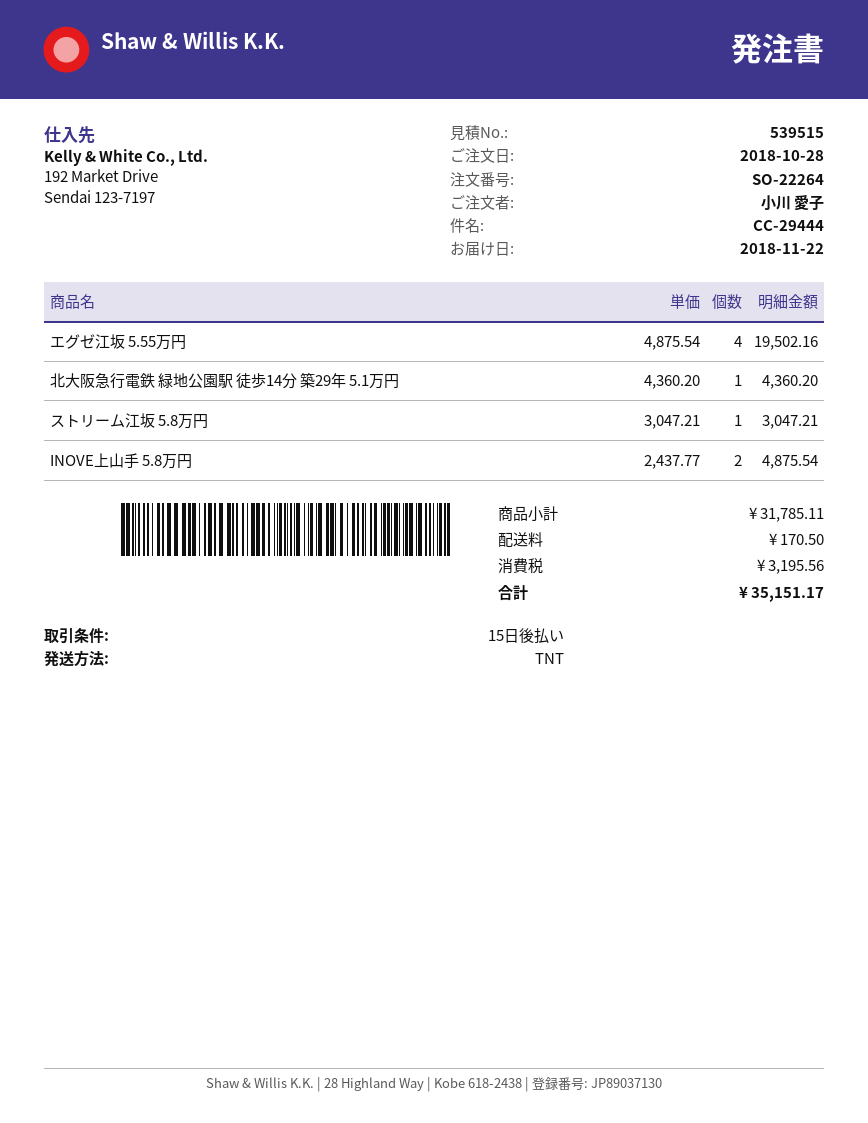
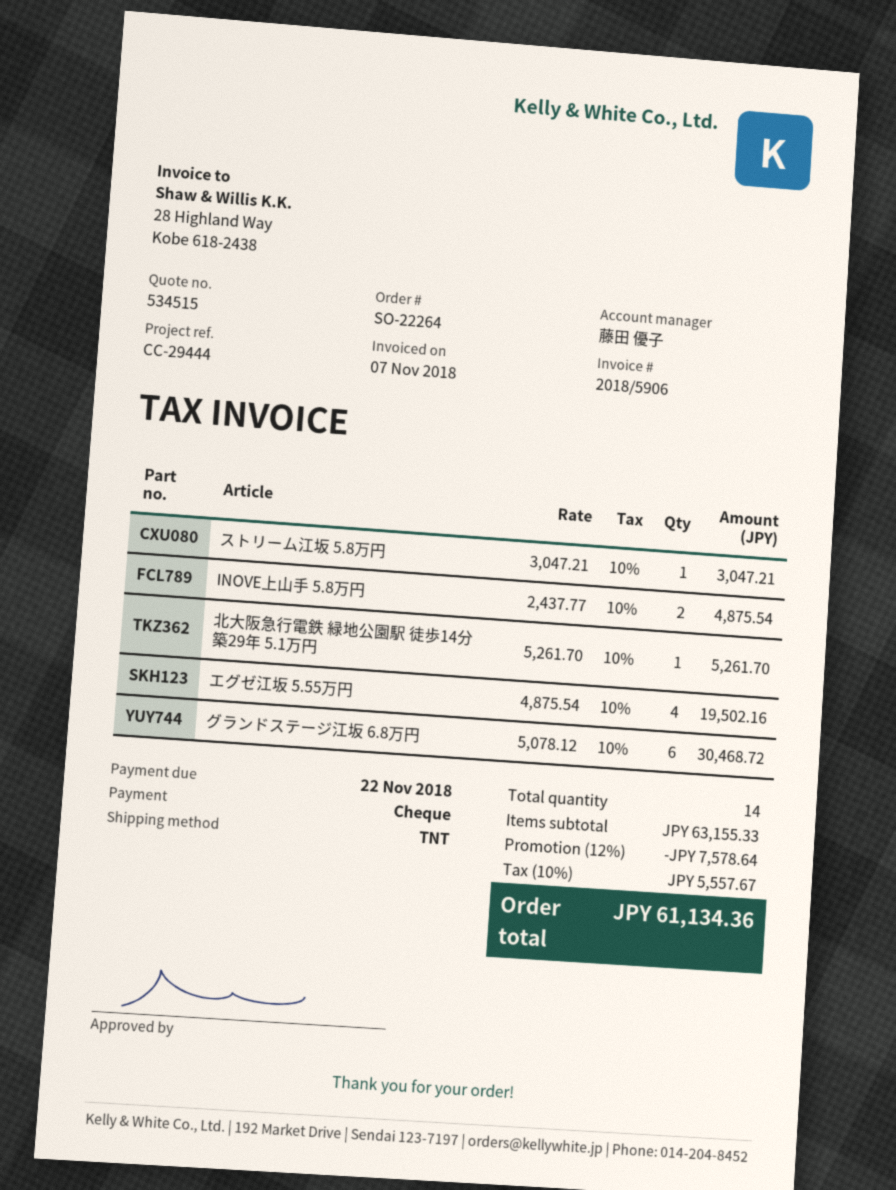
quote number: 539515 -> 534515
北大阪急行電鉄 緑地公園駅 徒歩14分 築29年 5.1万円: 1 x 4360.20 = 4360.20 -> 1 x 5261.70 = 5261.70
グランドステージ江坂 6.8万円: none -> 6 x 5078.12 = 30468.72
subtotal: 31785.11 -> 63155.33
discount: none -> 12% = 7578.64
shipping: 170.50 -> none
tax: 3195.56 -> 5557.67
total: 35151.17 -> 61134.36

